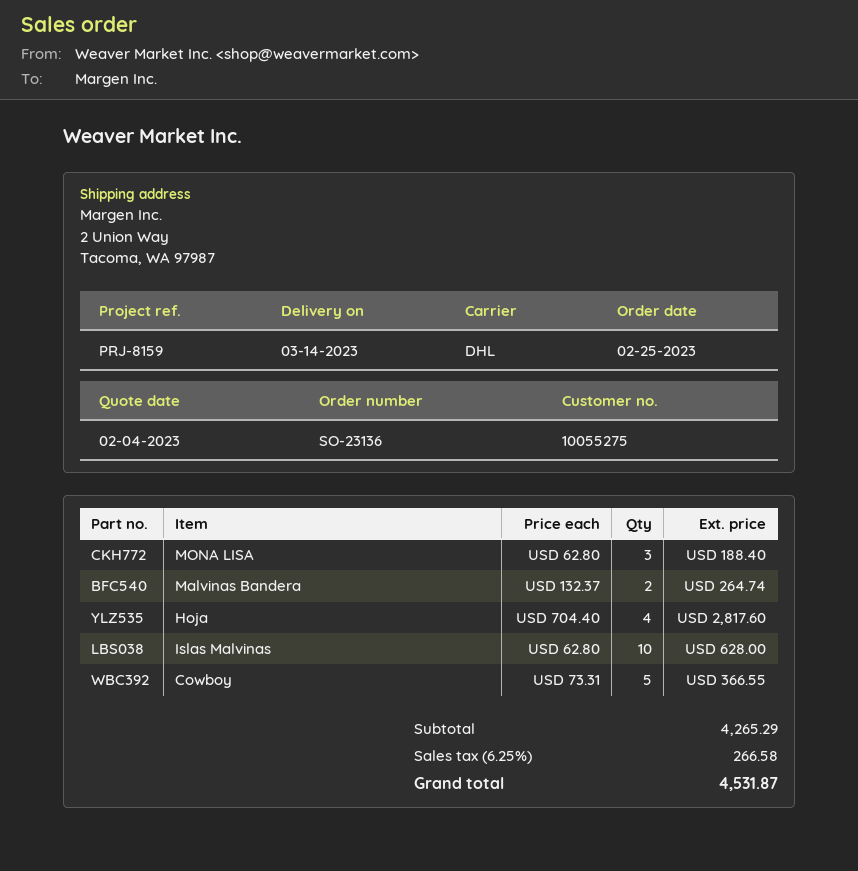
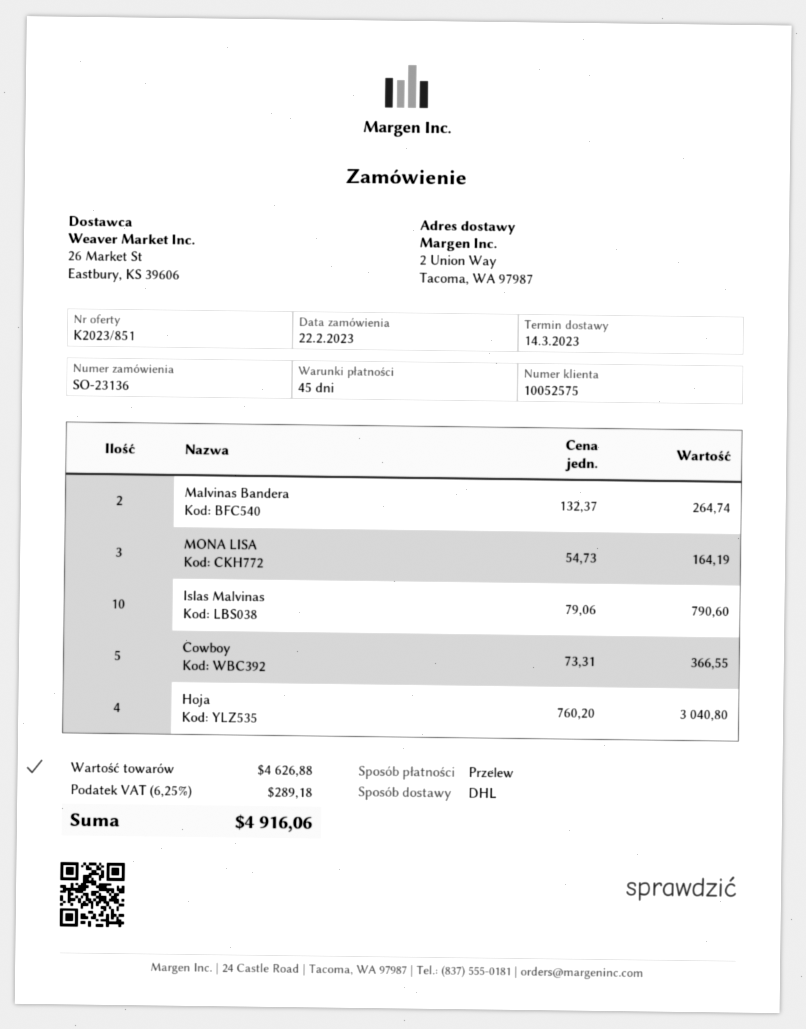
order date: 2023-02-25 -> 2023-02-22
customer number: 10055275 -> 10052575
MONA LISA: 3 x 62.80 = 188.40 -> 3 x 54.73 = 164.19
Hoja: 4 x 704.40 = 2817.60 -> 4 x 760.20 = 3040.80
Islas Malvinas: 10 x 62.80 = 628.00 -> 10 x 79.06 = 790.60
subtotal: 4265.29 -> 4626.88
tax: 6.25% = 266.58 -> 6.25% = 289.18
total: 4531.87 -> 4916.06

